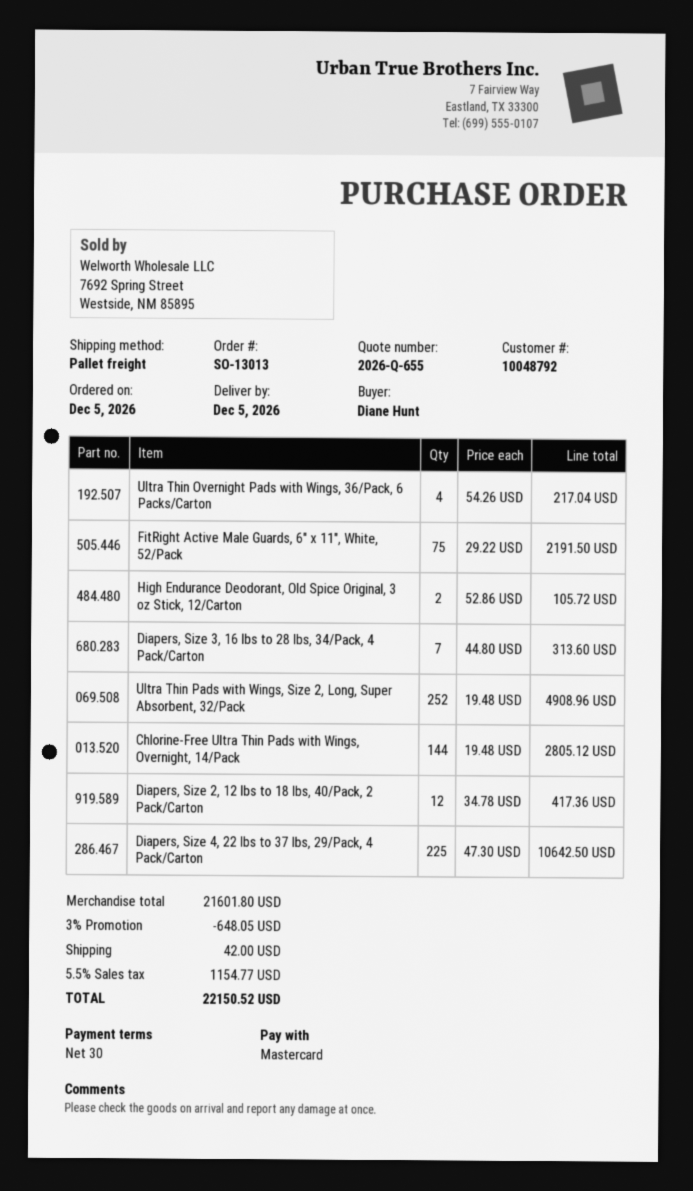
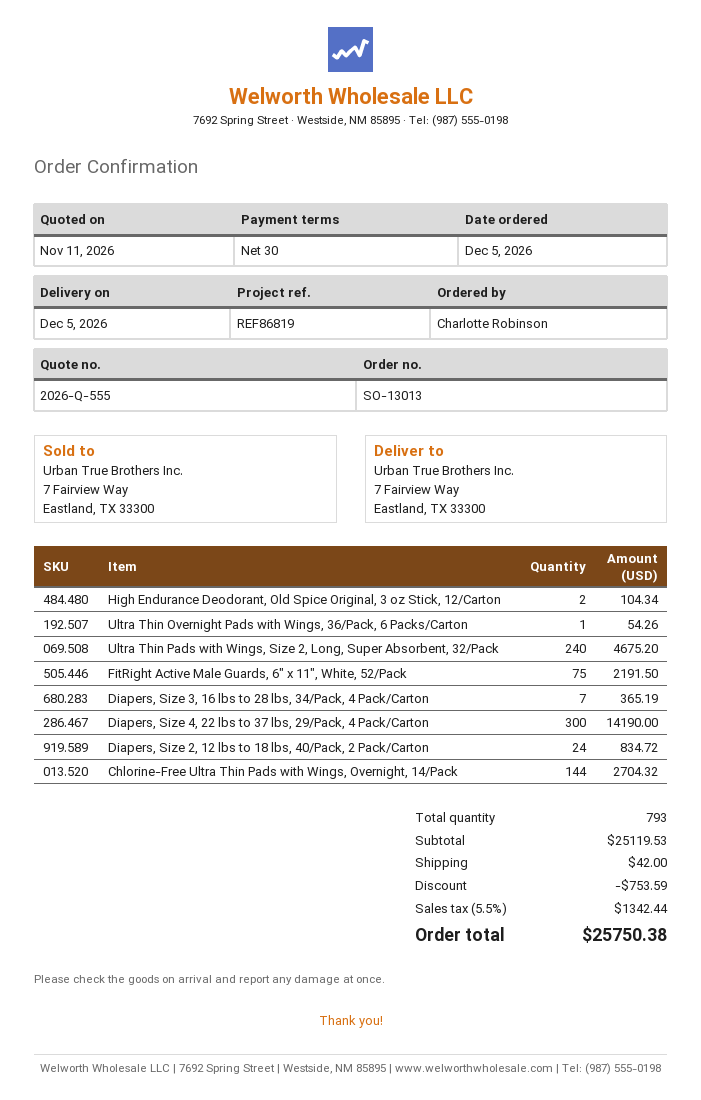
quote number: 2026-Q-655 -> 2026-Q-555
ordered by: Diane Hunt -> Charlotte Robinson
Ultra Thin Overnight Pads with Wings, 36/Pack, 6 Packs/Carton: 4 for 217.04 -> 1 for 54.26
High Endurance Deodorant, Old Spice Original, 3 oz Stick, 12/Carton: 2 for 105.72 -> 2 for 104.34
Diapers, Size 3, 16 lbs to 28 lbs, 34/Pack, 4 Pack/Carton: 7 for 313.60 -> 7 for 365.19
Ultra Thin Pads with Wings, Size 2, Long, Super Absorbent, 32/Pack: 252 for 4908.96 -> 240 for 4675.20
Chlorine-Free Ultra Thin Pads with Wings, Overnight, 14/Pack: 144 for 2805.12 -> 144 for 2704.32
Diapers, Size 2, 12 lbs to 18 lbs, 40/Pack, 2 Pack/Carton: 12 for 417.36 -> 24 for 834.72
Diapers, Size 4, 22 lbs to 37 lbs, 29/Pack, 4 Pack/Carton: 225 for 10642.50 -> 300 for 14190.00
subtotal: 21601.80 -> 25119.53
discount: 648.05 -> 753.59
tax: 5.5% = 1154.77 -> 5.5% = 1342.44
total: 22150.52 -> 25750.38

